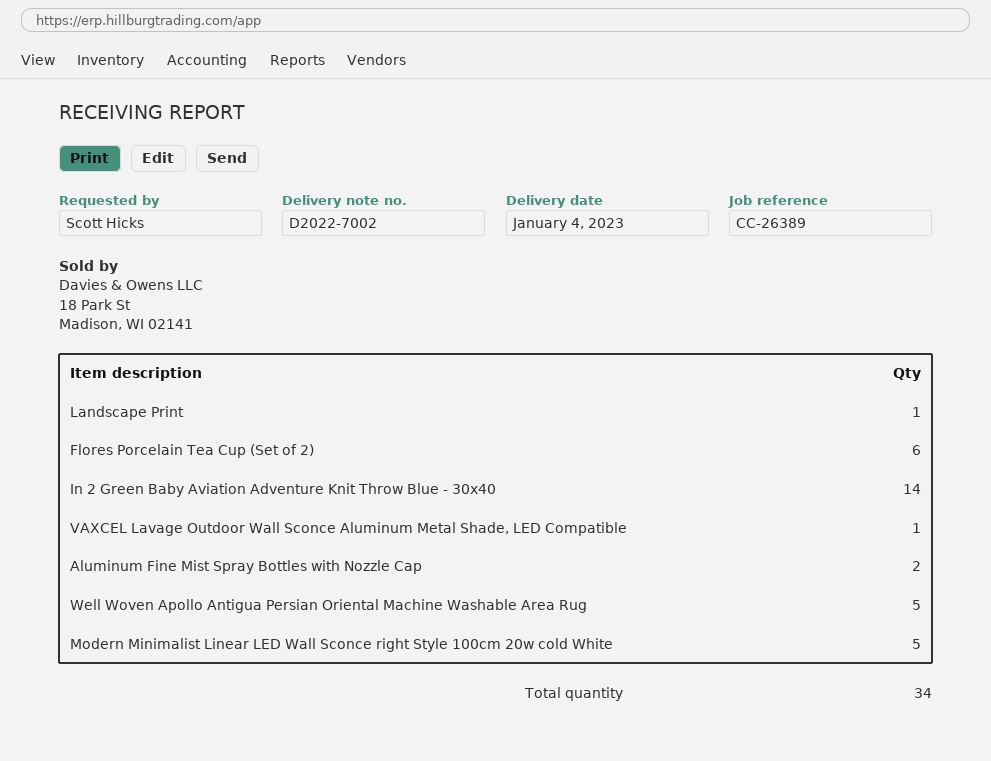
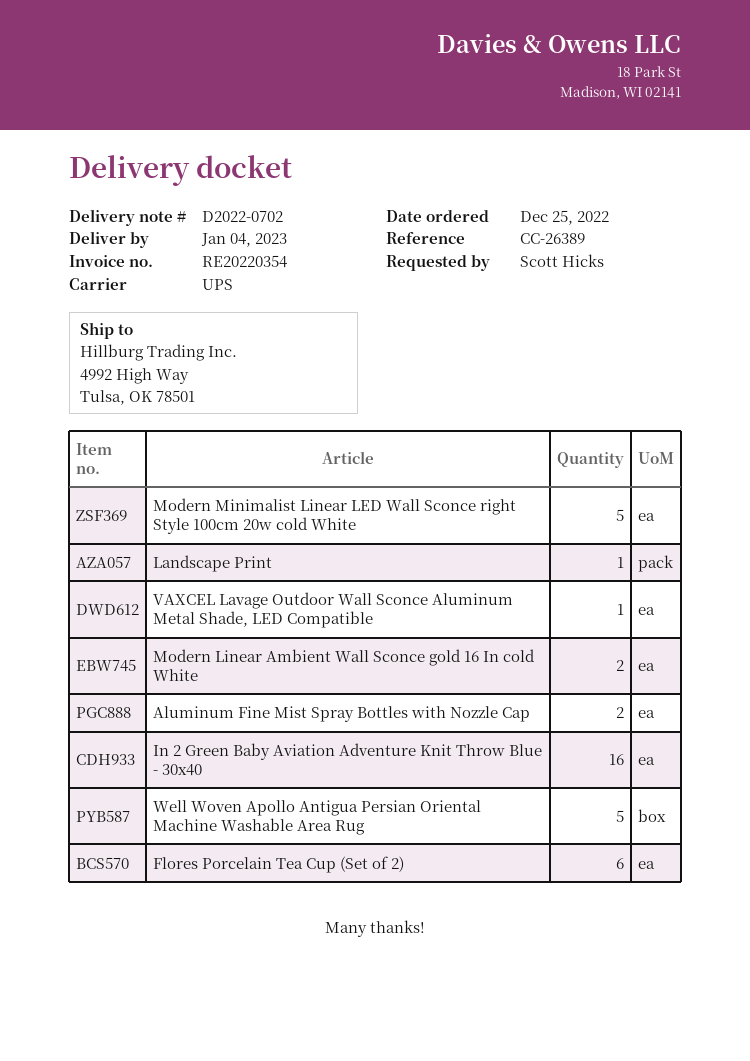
delivery note number: D2022-7002 -> D2022-0702
In 2 Green Baby Aviation Adventure Knit Throw Blue - 30x40: 14 -> 16
Modern Linear Ambient Wall Sconce gold 16 In cold White: none -> 2

